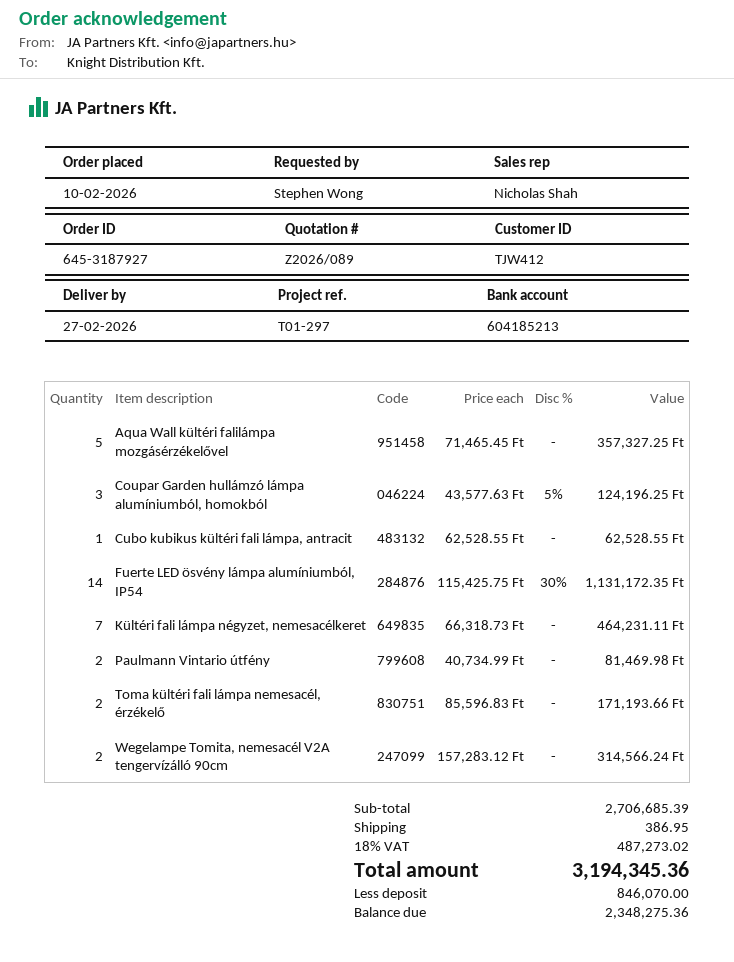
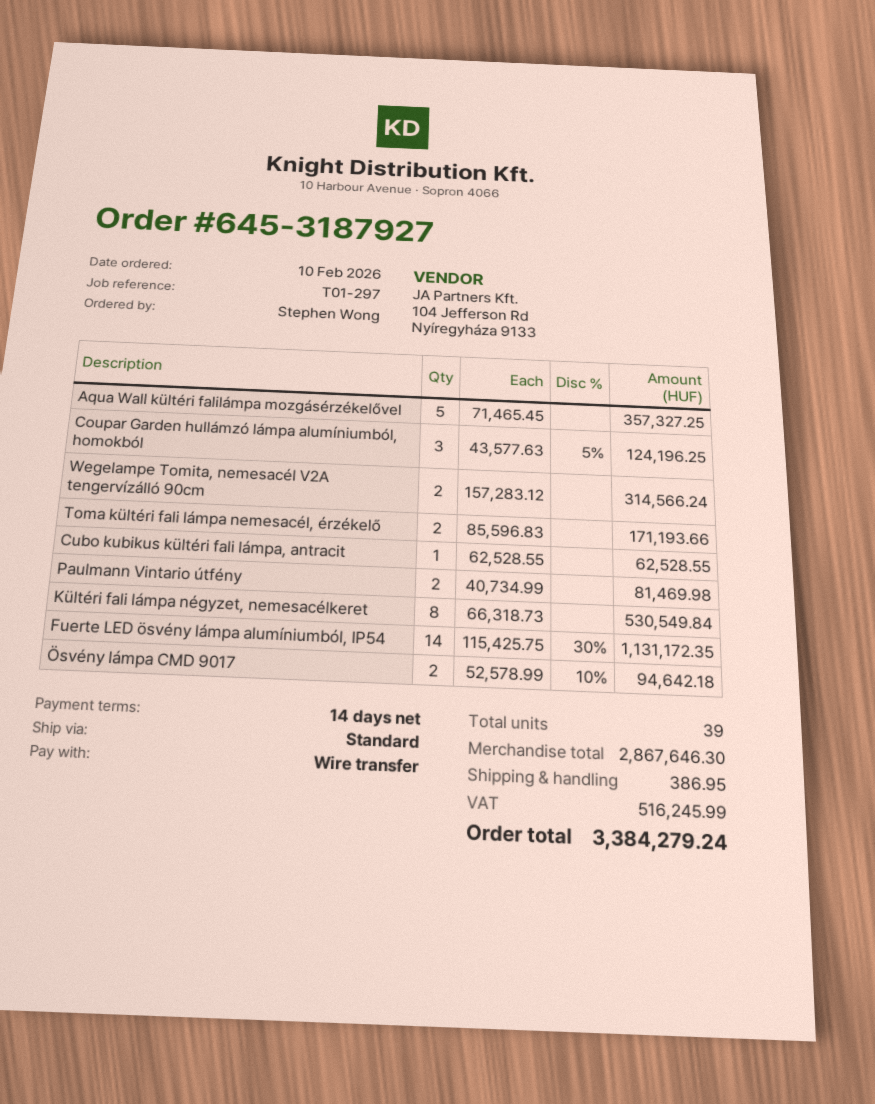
Kültéri fali lámpa négyzet, nemesacélkeret: 7 x 66318.73 = 464231.11 -> 8 x 66318.73 = 530549.84
Ösvény lámpa CMD 9017: none -> 2 x 52578.99 - 10% = 94642.18
subtotal: 2706685.39 -> 2867646.30
tax: 487273.02 -> 516245.99
total: 3194345.36 -> 3384279.24

